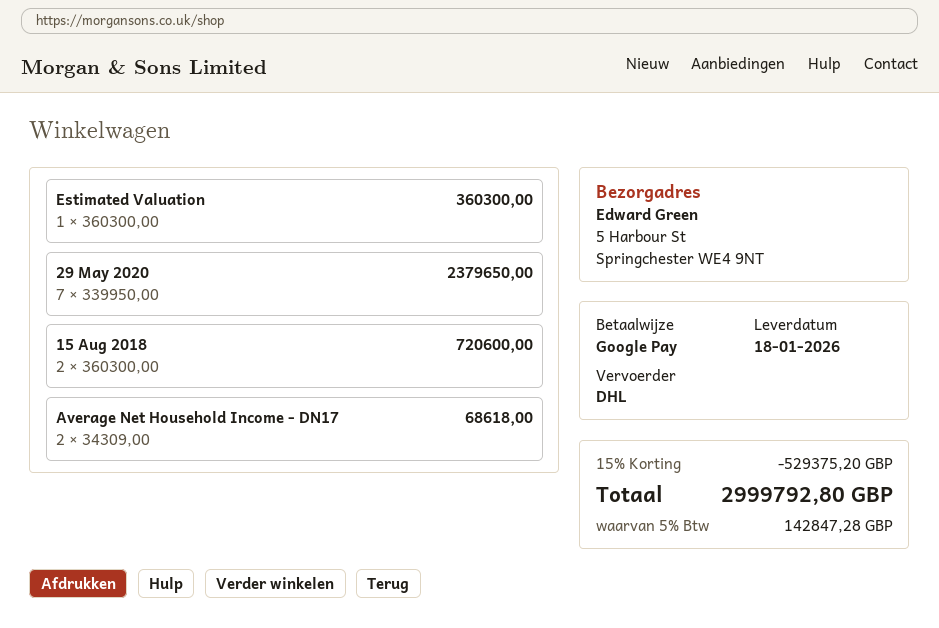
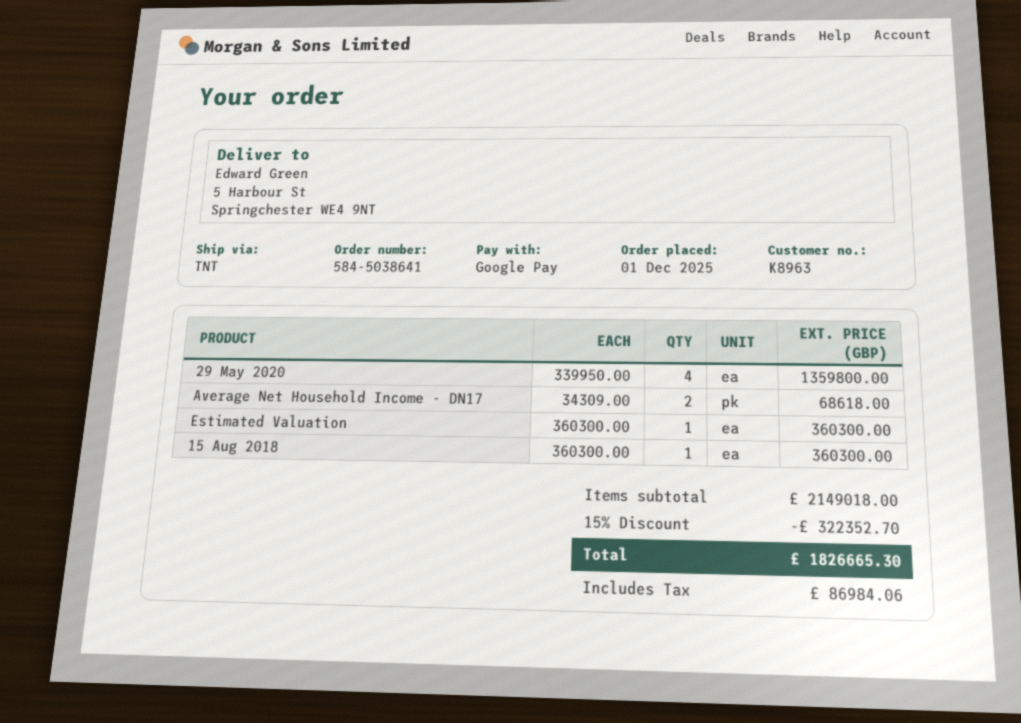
shipping method: DHL -> TNT
29 May 2020: 7 x 339950.00 = 2379650.00 -> 4 x 339950.00 = 1359800.00
15 Aug 2018: 2 x 360300.00 = 720600.00 -> 1 x 360300.00 = 360300.00
discount: 15% = 529375.20 -> 15% = 322352.70
tax: 142847.28 -> 86984.06
total: 2999792.80 -> 1826665.30

